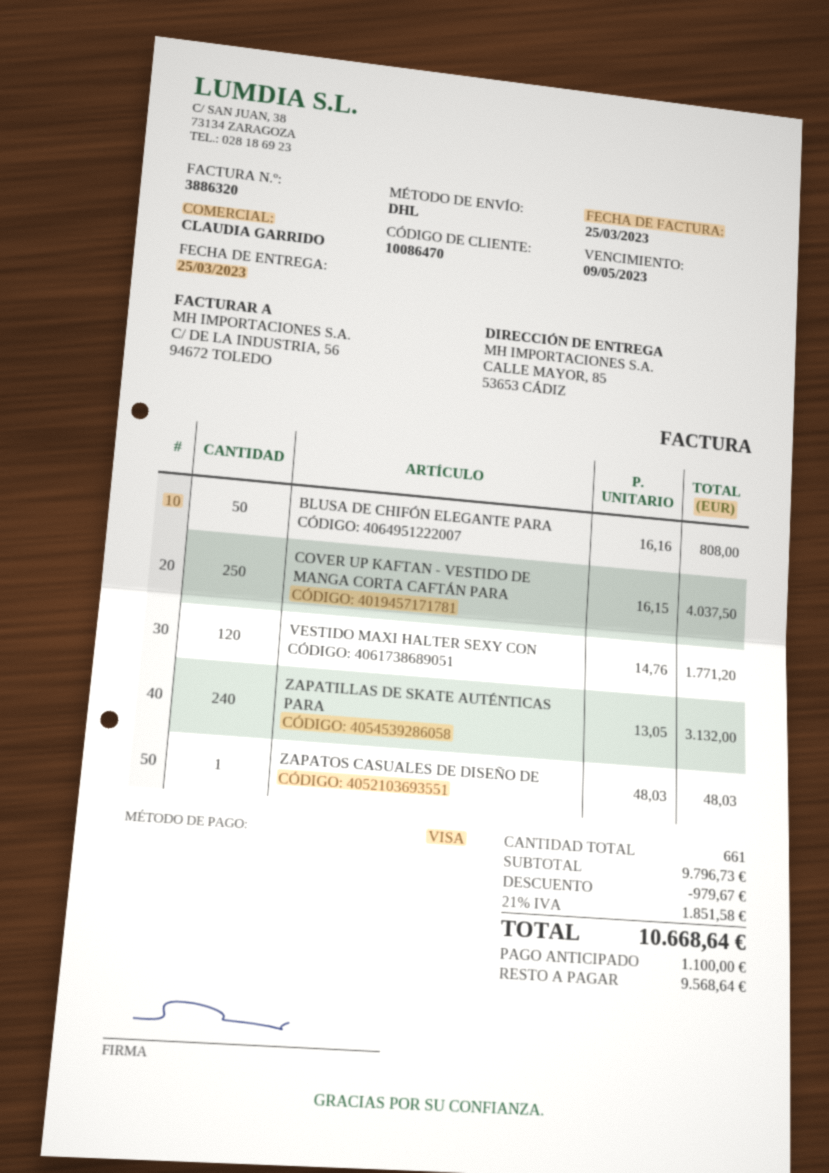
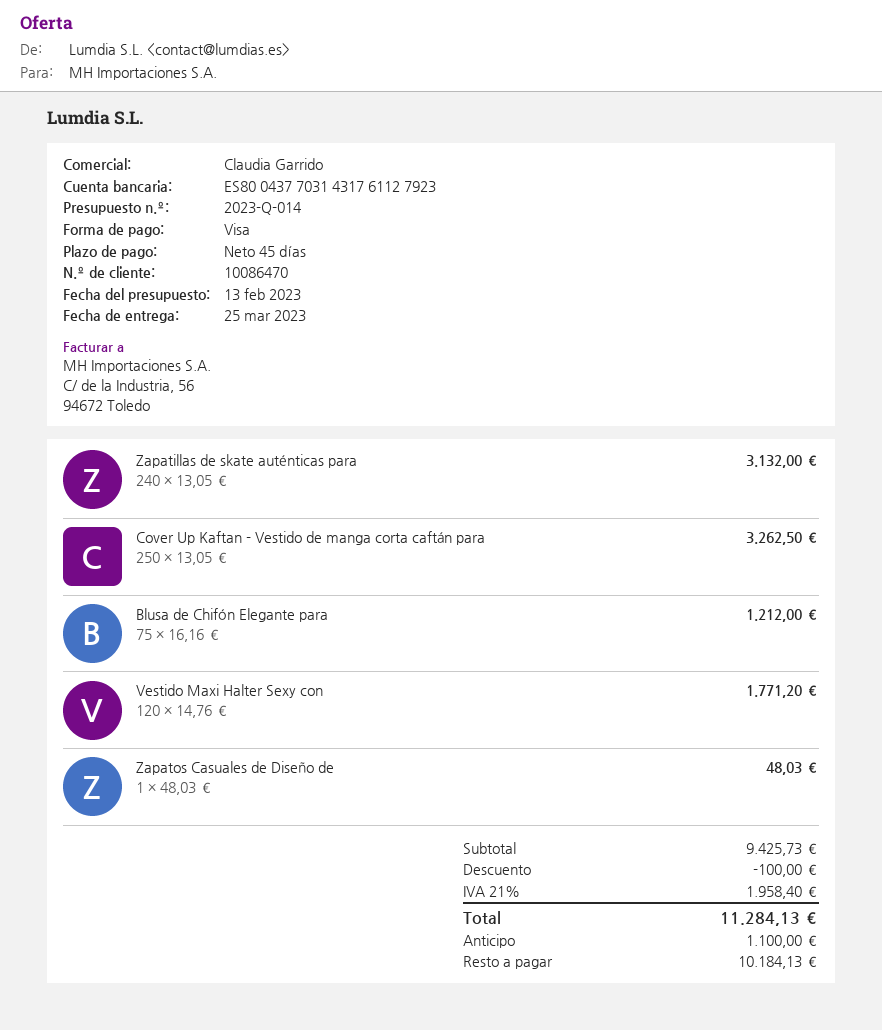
BLUSA DE CHIFÓN ELEGANTE PARA: 50 x 16.16 = 808.00 -> 75 x 16.16 = 1212.00
COVER UP KAFTAN - VESTIDO DE MANGA CORTA CAFTÁN PARA: 250 x 16.15 = 4037.50 -> 250 x 13.05 = 3262.50
subtotal: 9796.73 -> 9425.73
discount: 979.67 -> 100.00
tax: 21% = 1851.58 -> 21% = 1958.40
total: 10668.64 -> 11284.13
balance: 9568.64 -> 10184.13

